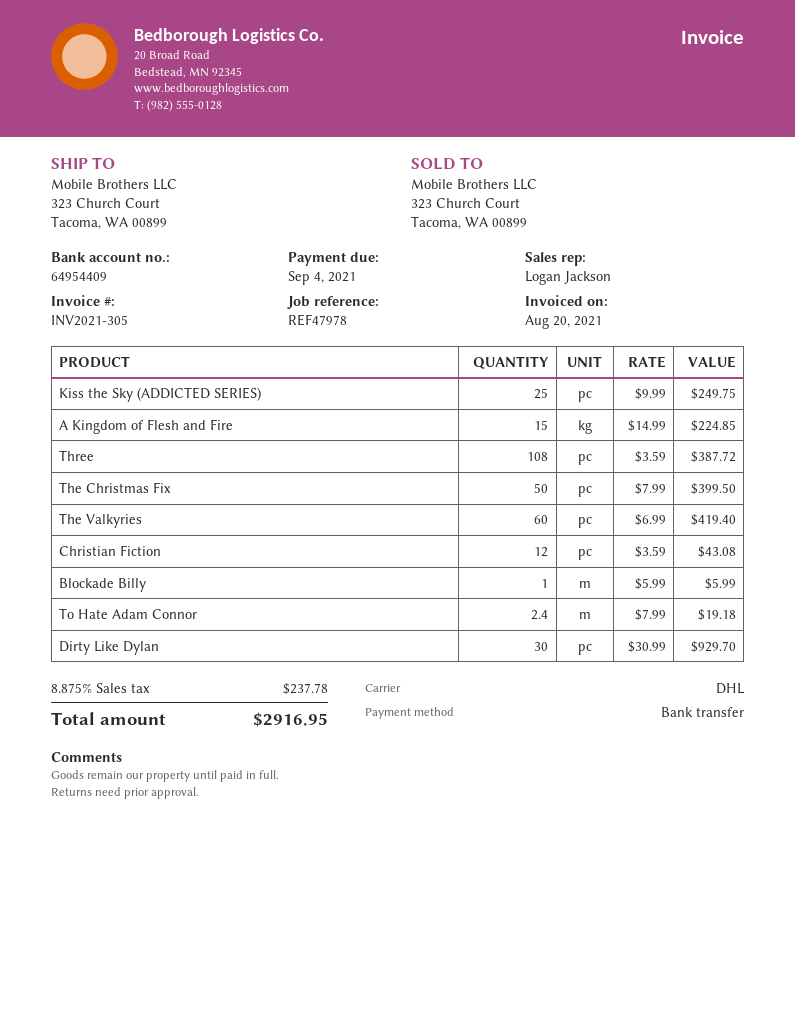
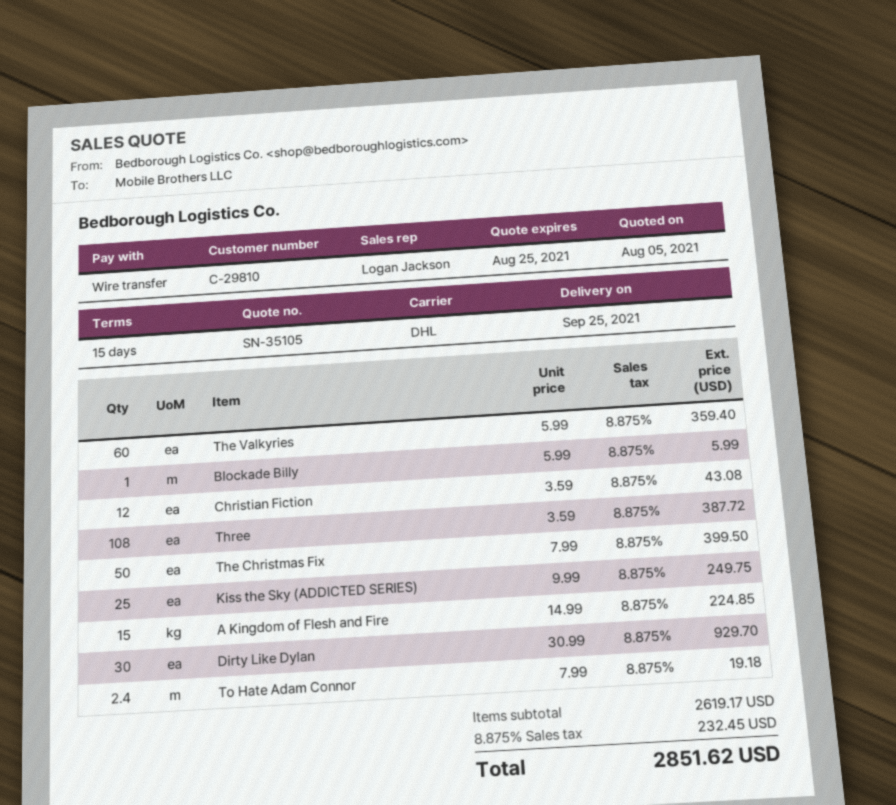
The Valkyries: 60 x 6.99 = 419.40 -> 60 x 5.99 = 359.40
tax: 8.875% = 237.78 -> 8.875% = 232.45
total: 2916.95 -> 2851.62

